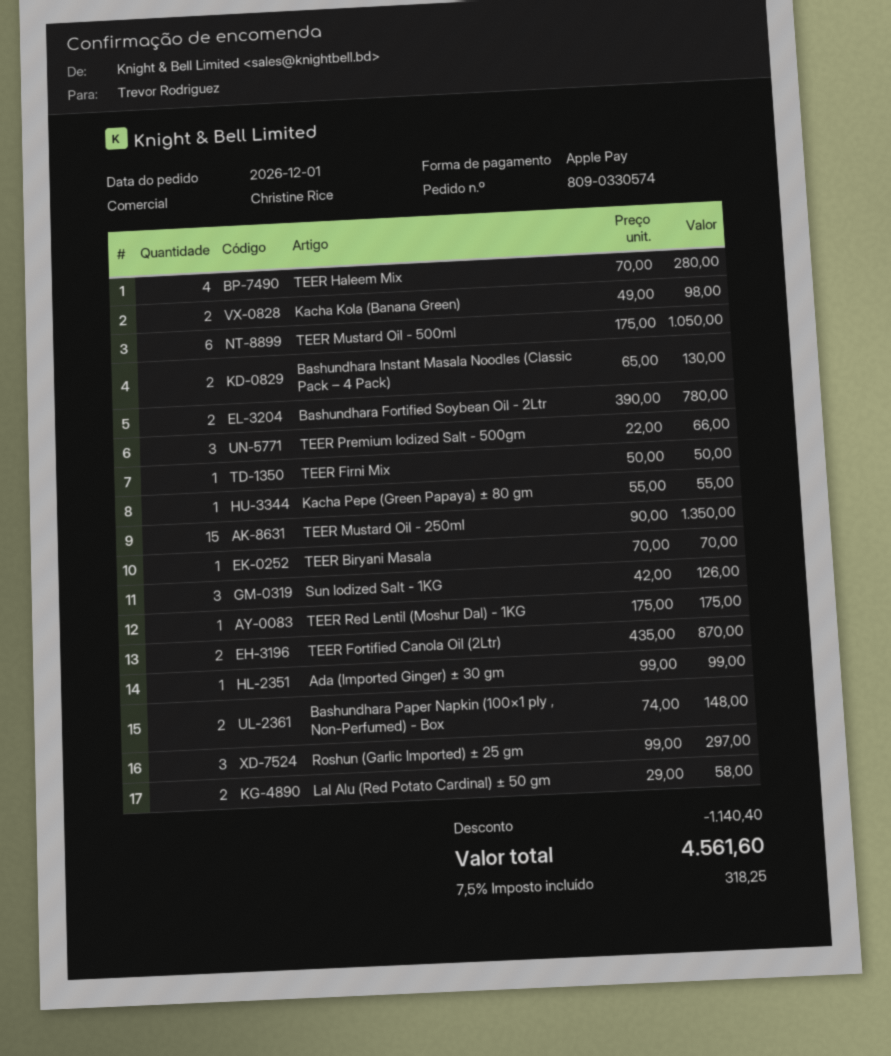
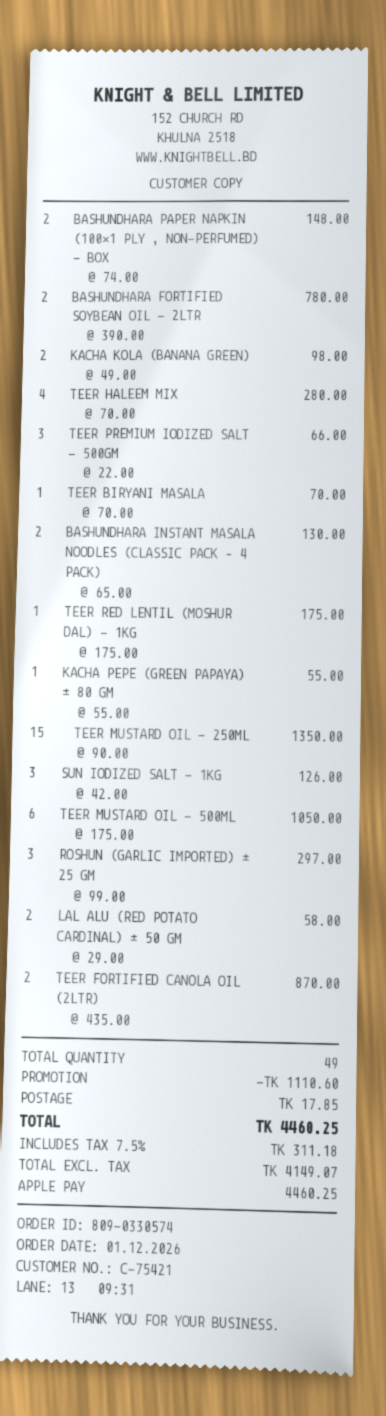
TEER Firni Mix: 1 x 50.00 = 50.00 -> none
Ada (Imported Ginger) ± 30 gm: 1 x 99.00 = 99.00 -> none
discount: 1140.40 -> 1110.60
shipping: none -> 17.85
tax: 7.5% = 318.25 -> 7.5% = 311.18
total: 4561.60 -> 4460.25

